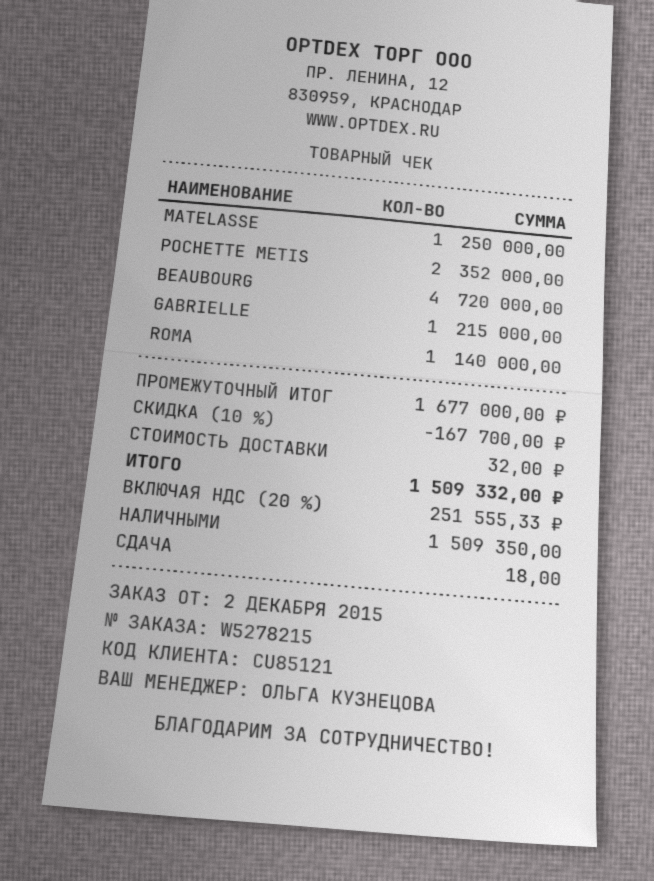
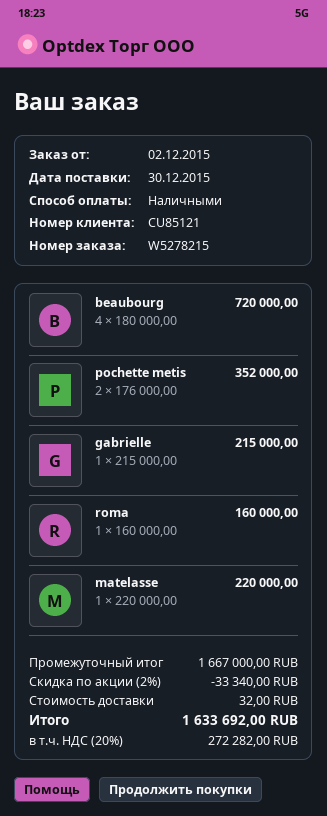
MATELASSE: 1 for 250000.00 -> 1 for 220000.00
ROMA: 1 for 140000.00 -> 1 for 160000.00
subtotal: 1677000.00 -> 1667000.00
discount: 10% = 167700.00 -> 2% = 33340.00
tax: 20% = 251555.33 -> 20% = 272282.00
total: 1509332.00 -> 1633692.00

